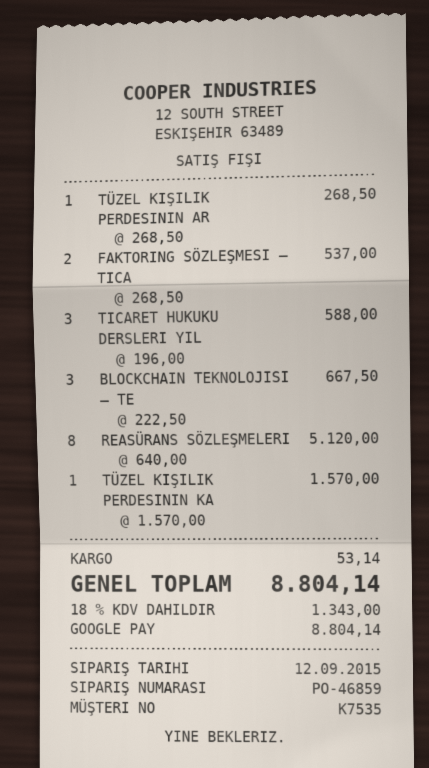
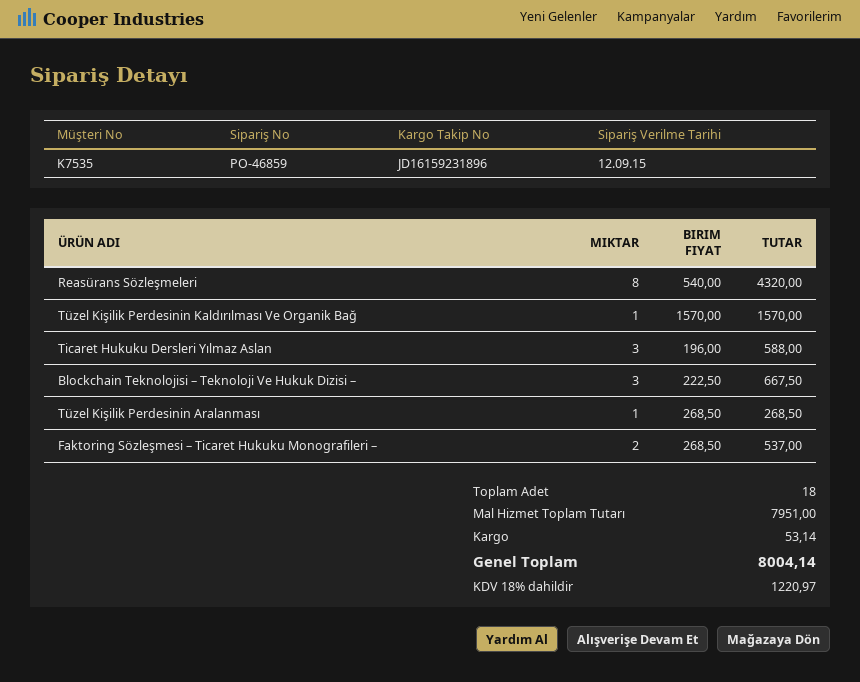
REASÜRANS SÖZLEŞMELERI: 8 x 640.00 = 5120.00 -> 8 x 540.00 = 4320.00
tax: 18% = 1343.00 -> 18% = 1220.97
total: 8804.14 -> 8004.14

